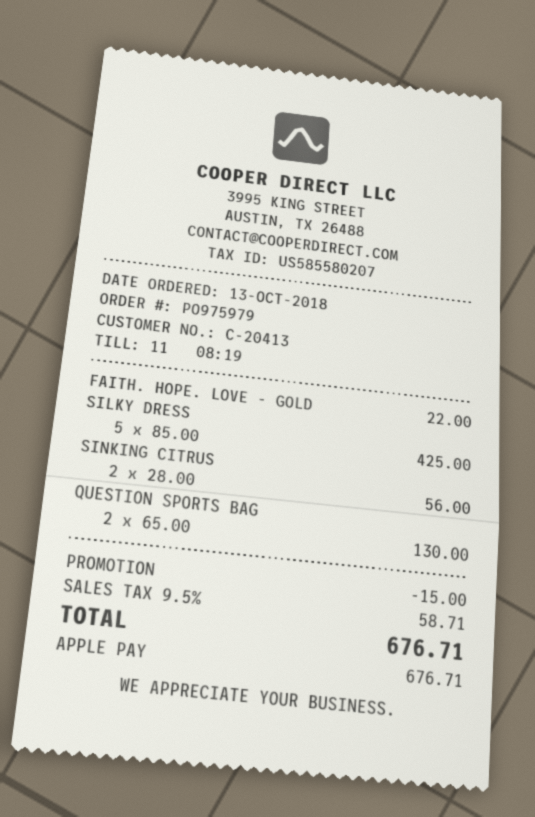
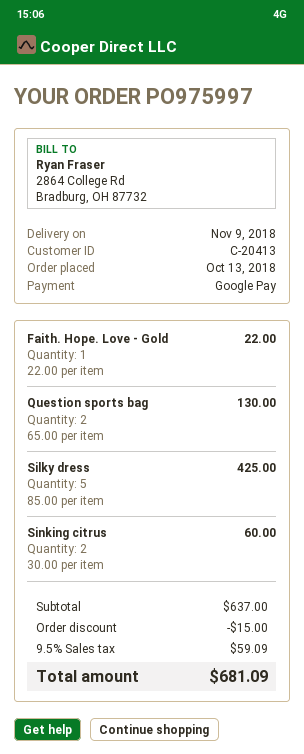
order number: PO975979 -> PO975997
payment method: Apple Pay -> Google Pay
SINKING CITRUS: 2 x 28.00 = 56.00 -> 2 x 30.00 = 60.00
tax: 9.5% = 58.71 -> 9.5% = 59.09
total: 676.71 -> 681.09

